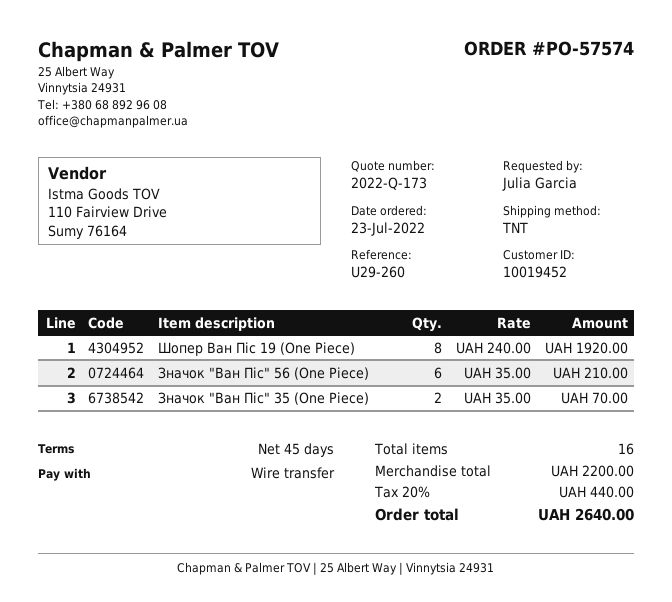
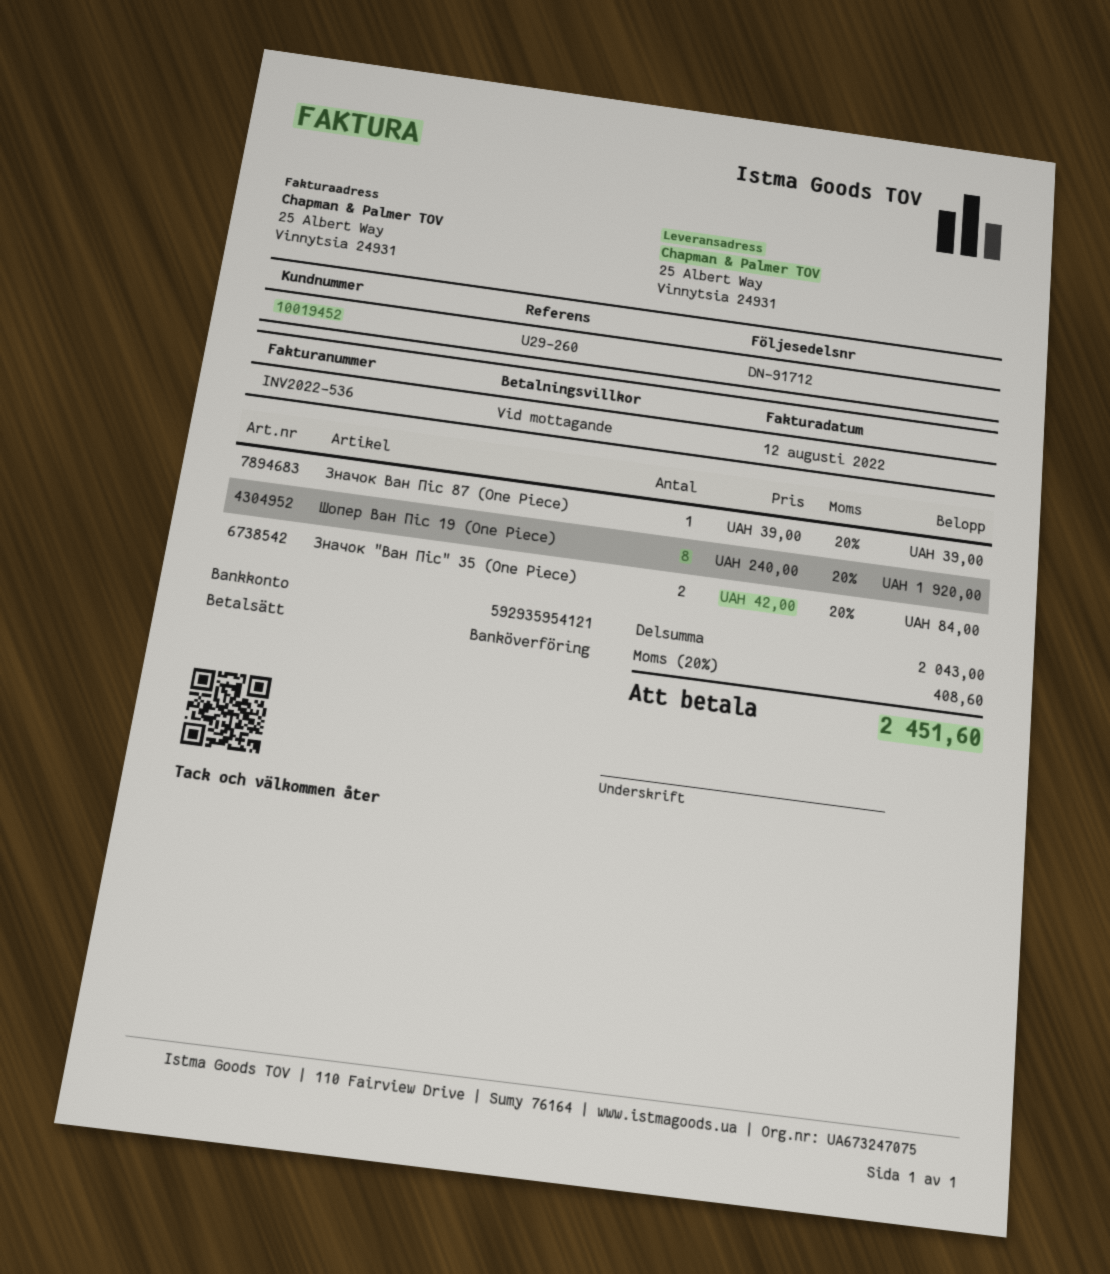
payment terms: 45 days -> on receipt
Значок "Ван Піс" 56 (One Piece): 6 x 35.00 = 210.00 -> none
Значок "Ван Піс" 35 (One Piece): 2 x 35.00 = 70.00 -> 2 x 42.00 = 84.00
Значок Ван Піс 87 (One Piece): none -> 1 x 39.00 = 39.00
subtotal: 2200.00 -> 2043.00
tax: 20% = 440.00 -> 20% = 408.60
total: 2640.00 -> 2451.60

